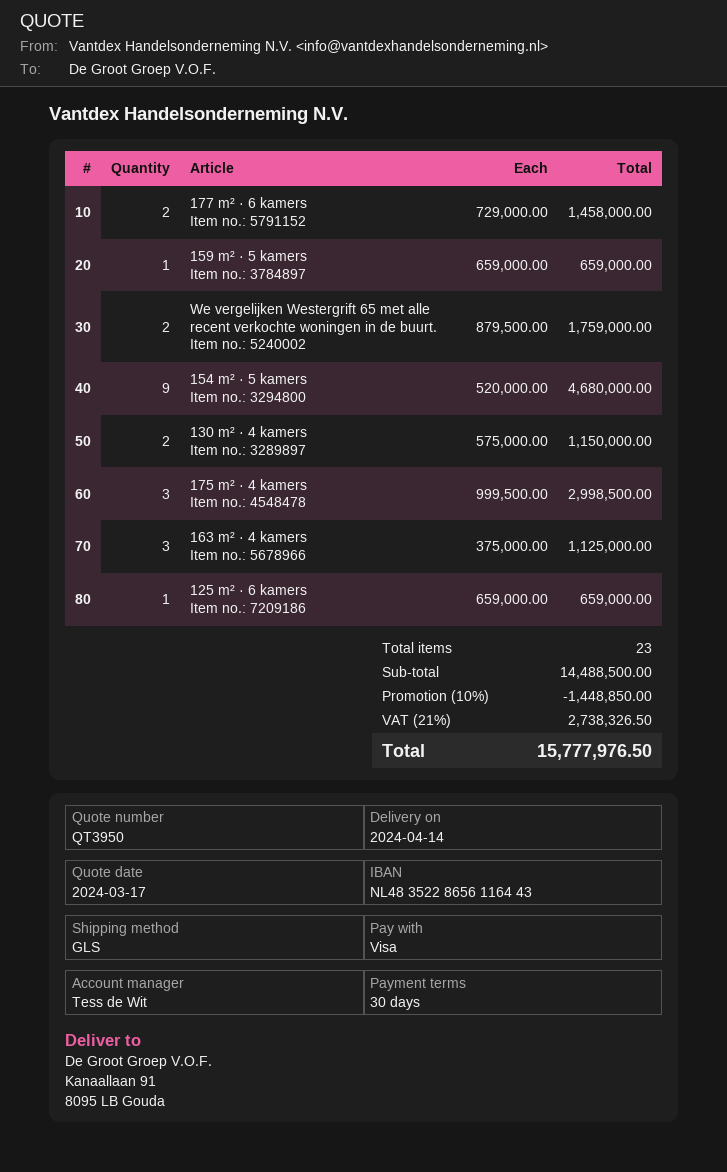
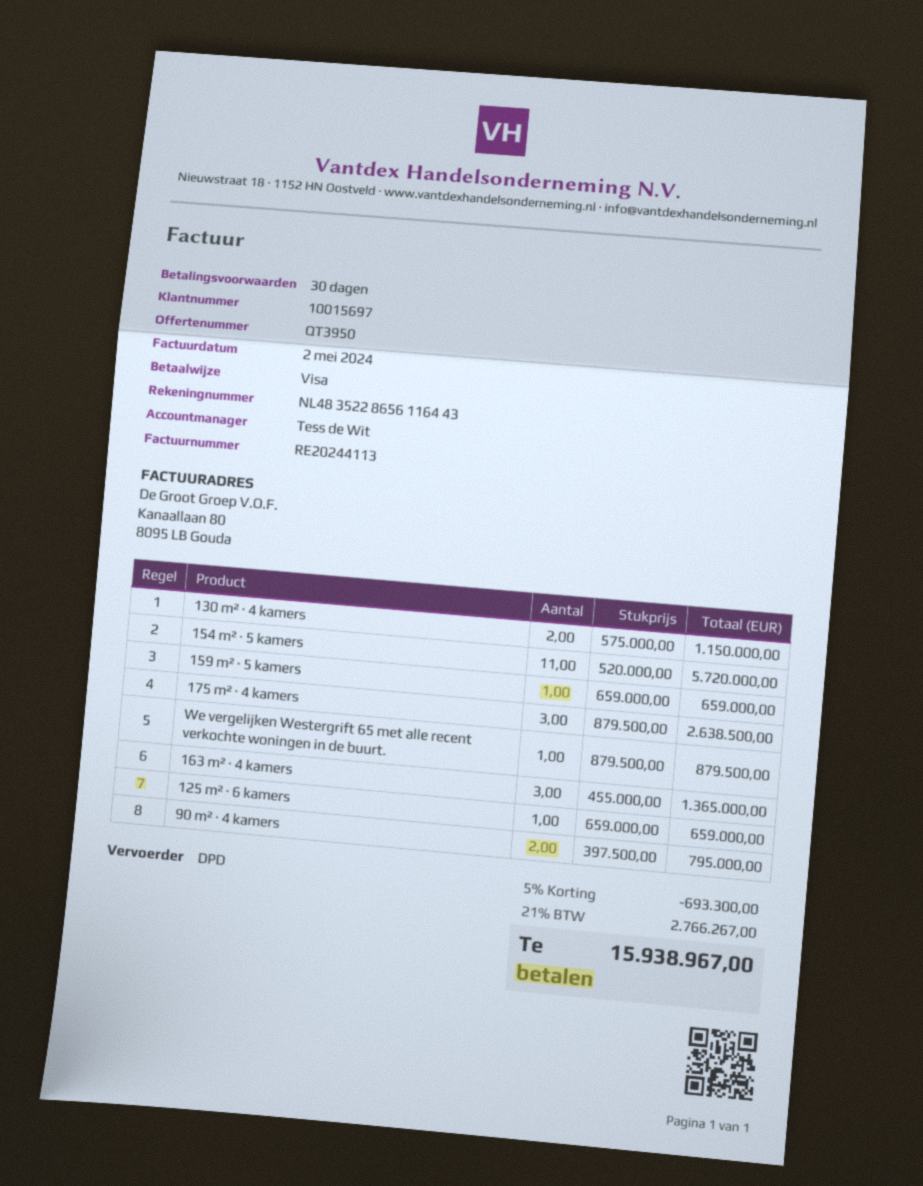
shipping method: GLS -> DPD
177 m² · 6 kamers: 2 x 729000.00 = 1458000.00 -> none
We vergelijken Westergrift 65 met alle recent verkochte woningen in de buurt.: 2 x 879500.00 = 1759000.00 -> 1 x 879500.00 = 879500.00
154 m² · 5 kamers: 9 x 520000.00 = 4680000.00 -> 11 x 520000.00 = 5720000.00
175 m² · 4 kamers: 3 x 999500.00 = 2998500.00 -> 3 x 879500.00 = 2638500.00
163 m² · 4 kamers: 3 x 375000.00 = 1125000.00 -> 3 x 455000.00 = 1365000.00
90 m² · 4 kamers: none -> 2 x 397500.00 = 795000.00
discount: 10% = 1448850.00 -> 5% = 693300.00
tax: 21% = 2738326.50 -> 21% = 2766267.00
total: 15777976.50 -> 15938967.00

